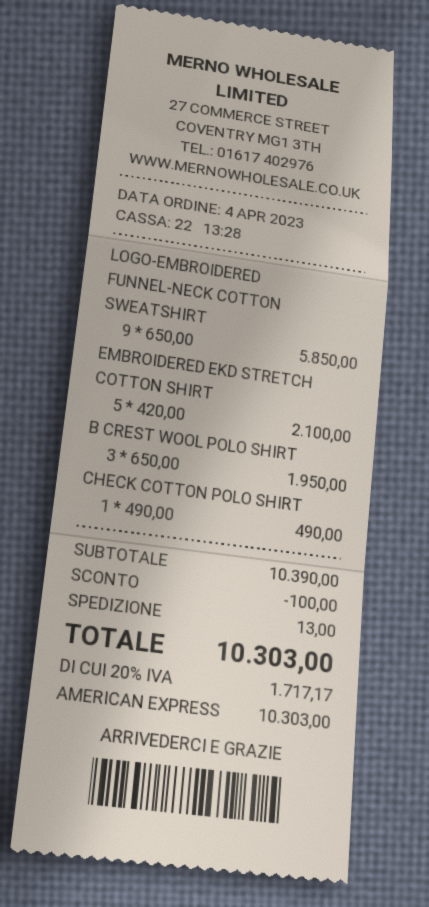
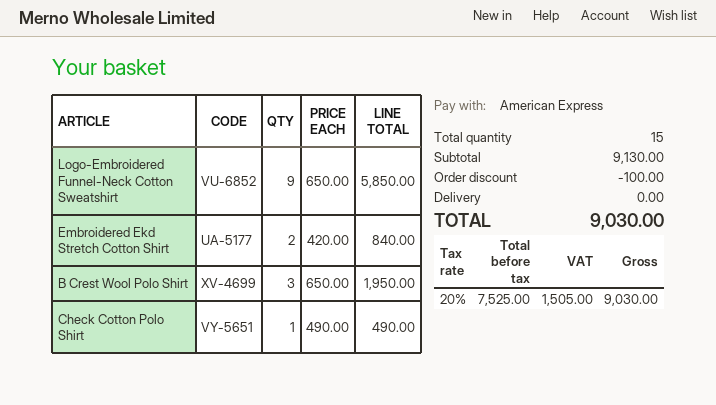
EMBROIDERED EKD STRETCH COTTON SHIRT: 5 x 420.00 = 2100.00 -> 2 x 420.00 = 840.00
subtotal: 10390.00 -> 9130.00
shipping: 13.00 -> 0.00
tax: 20% = 1717.17 -> 20% = 1505.00
total: 10303.00 -> 9030.00

